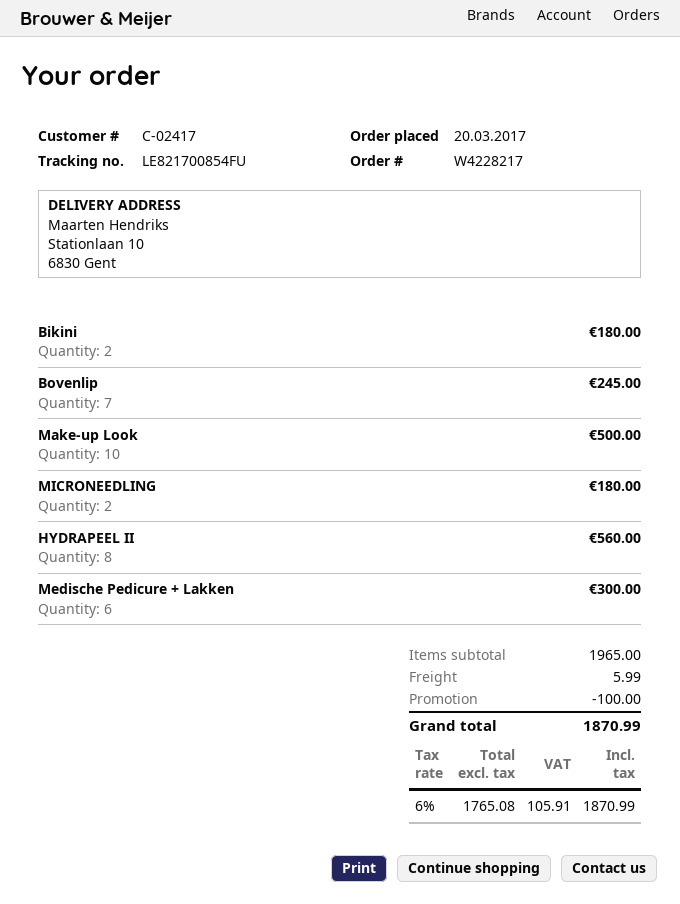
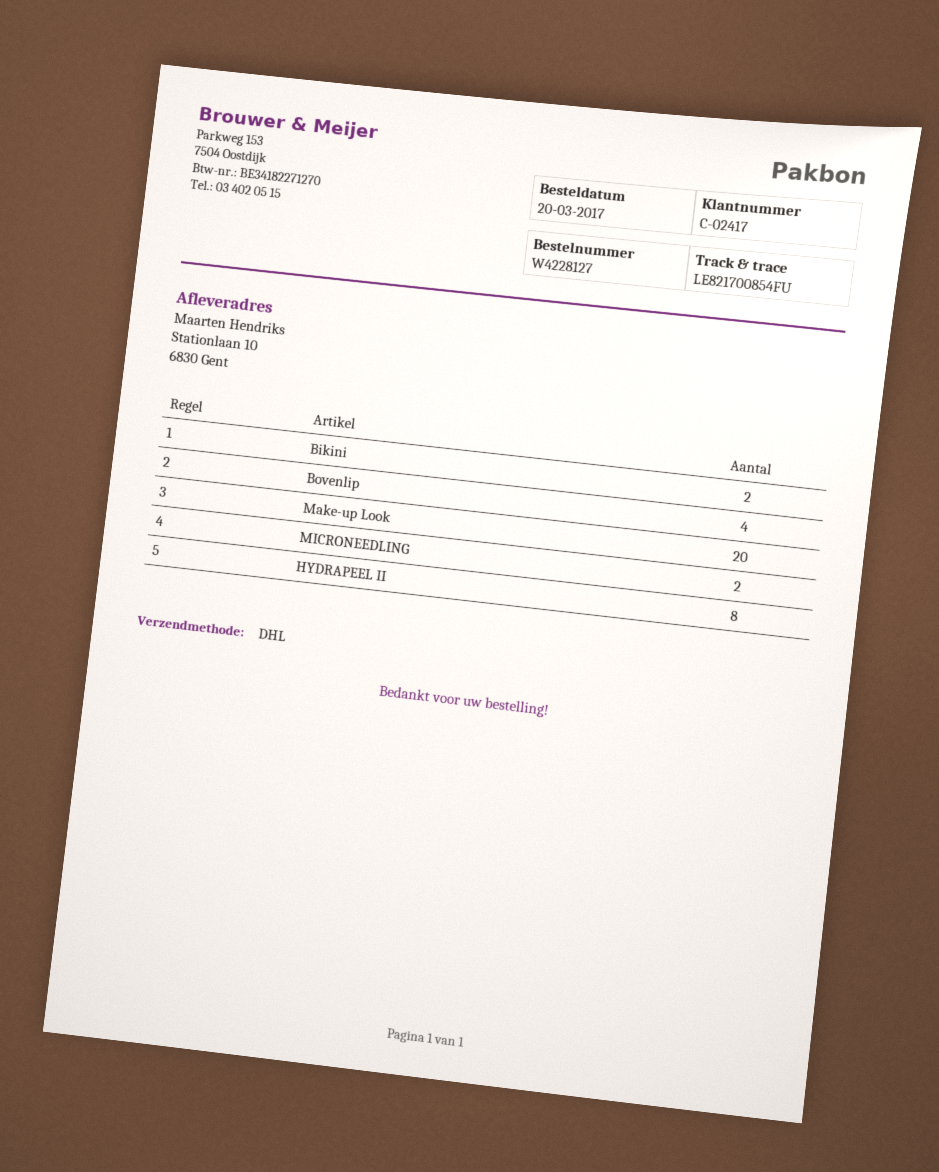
order number: W4228217 -> W4228127
Bovenlip: 7 -> 4
Make-up Look: 10 -> 20
Medische Pedicure + Lakken: 6 -> none

